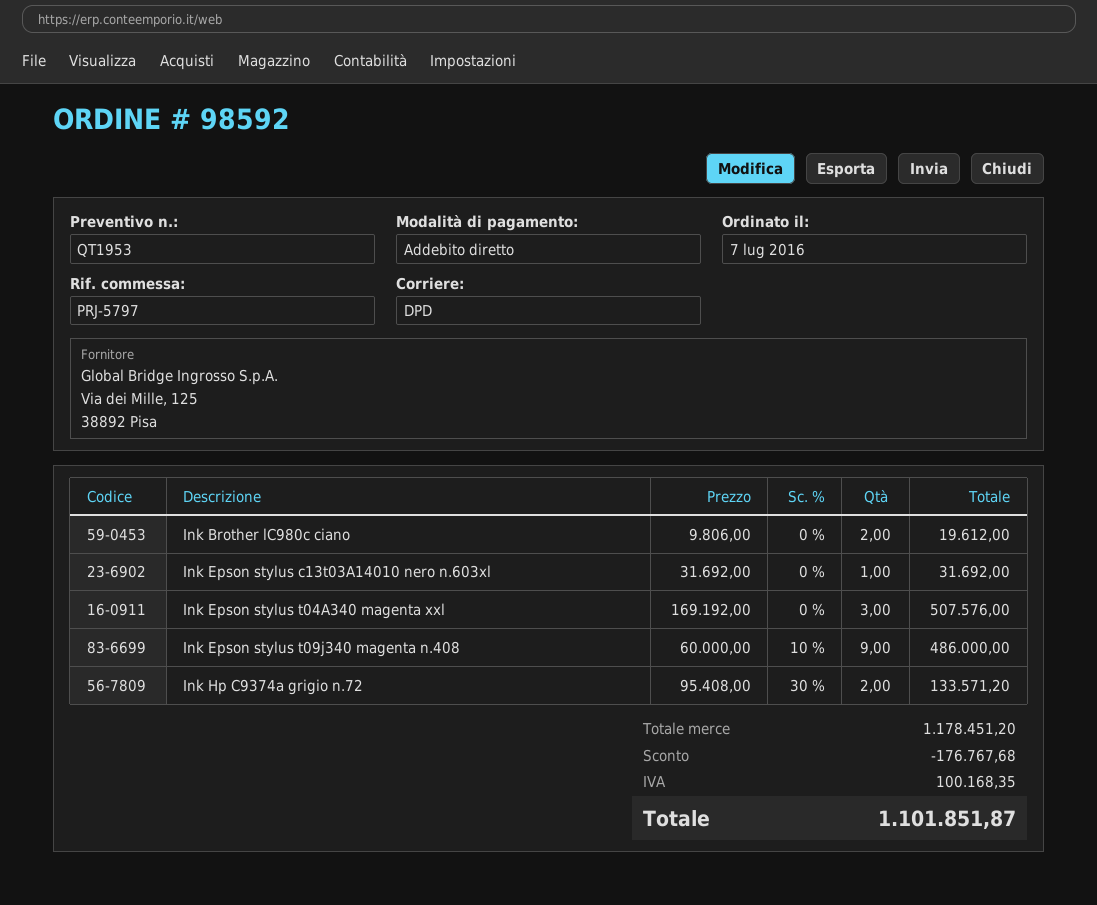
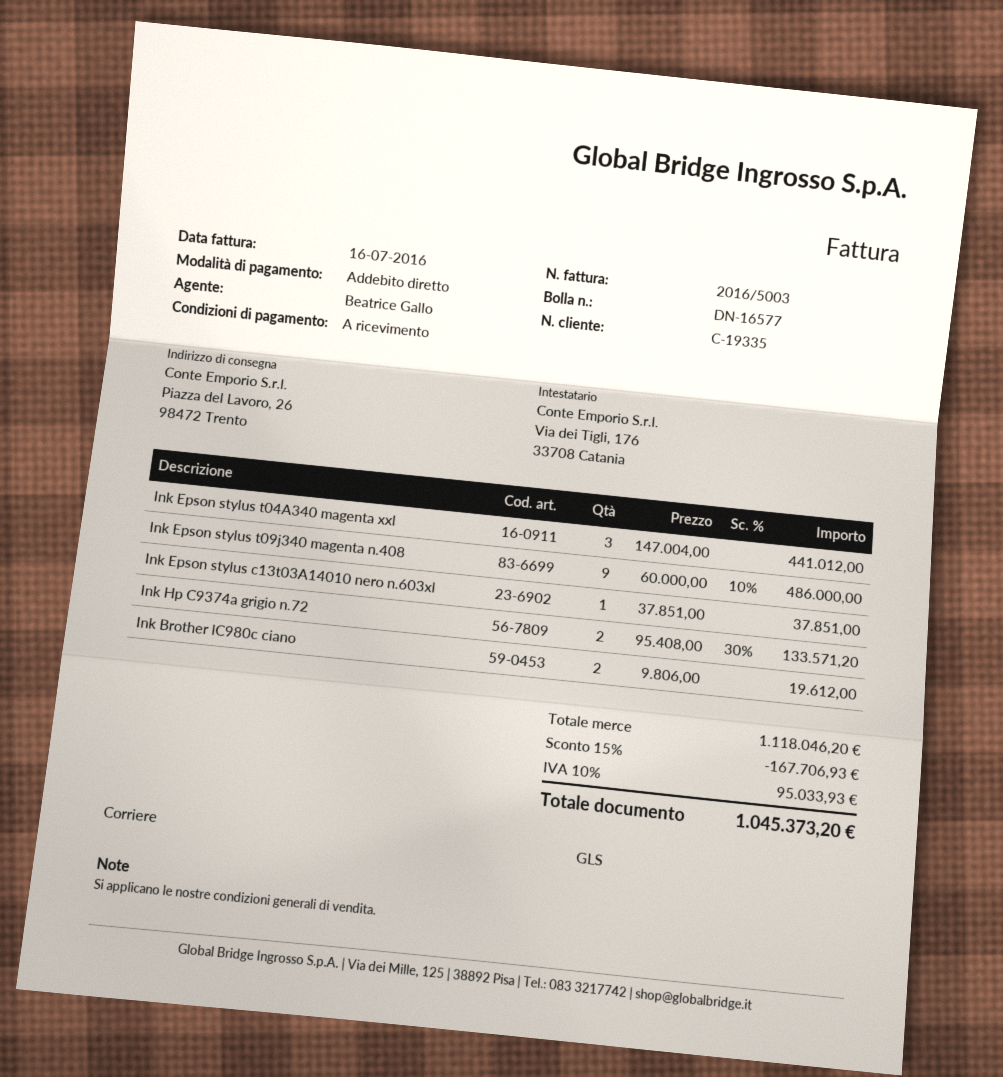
shipping method: DPD -> GLS
Ink Epson stylus c13t03A14010 nero n.603xl: 1 x 31692.00 = 31692.00 -> 1 x 37851.00 = 37851.00
Ink Epson stylus t04A340 magenta xxl: 3 x 169192.00 = 507576.00 -> 3 x 147004.00 = 441012.00
subtotal: 1178451.20 -> 1118046.20
discount: 176767.68 -> 167706.93
tax: 100168.35 -> 95033.93
total: 1101851.87 -> 1045373.20

